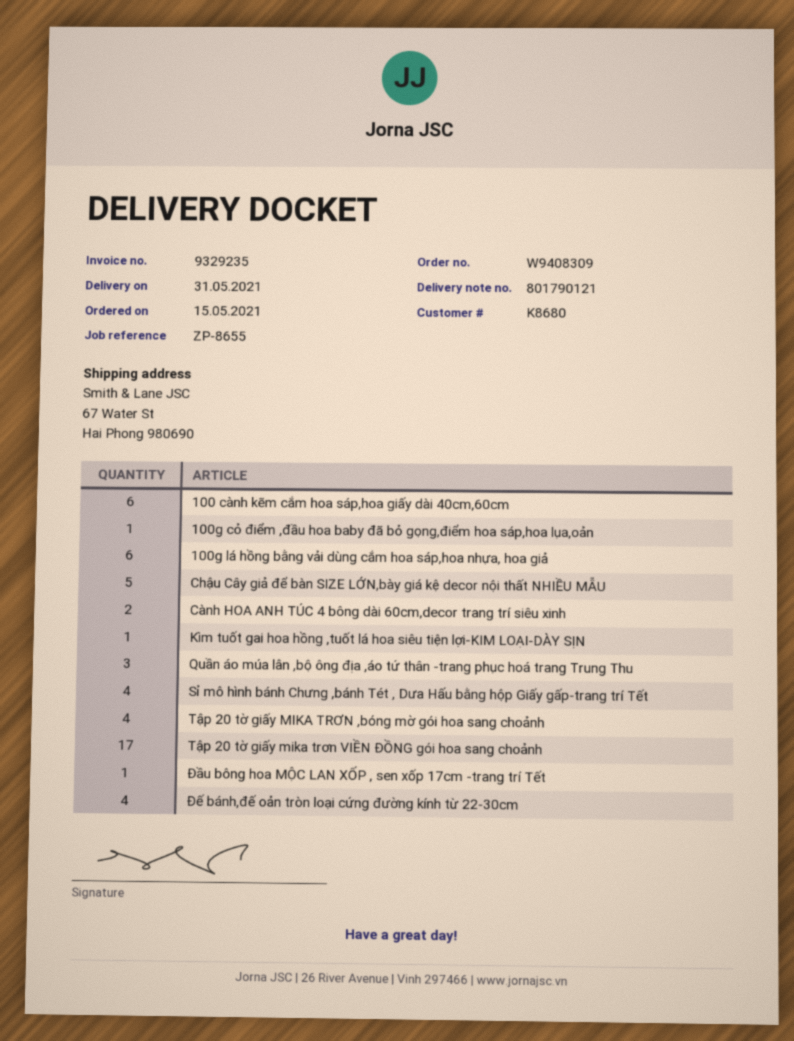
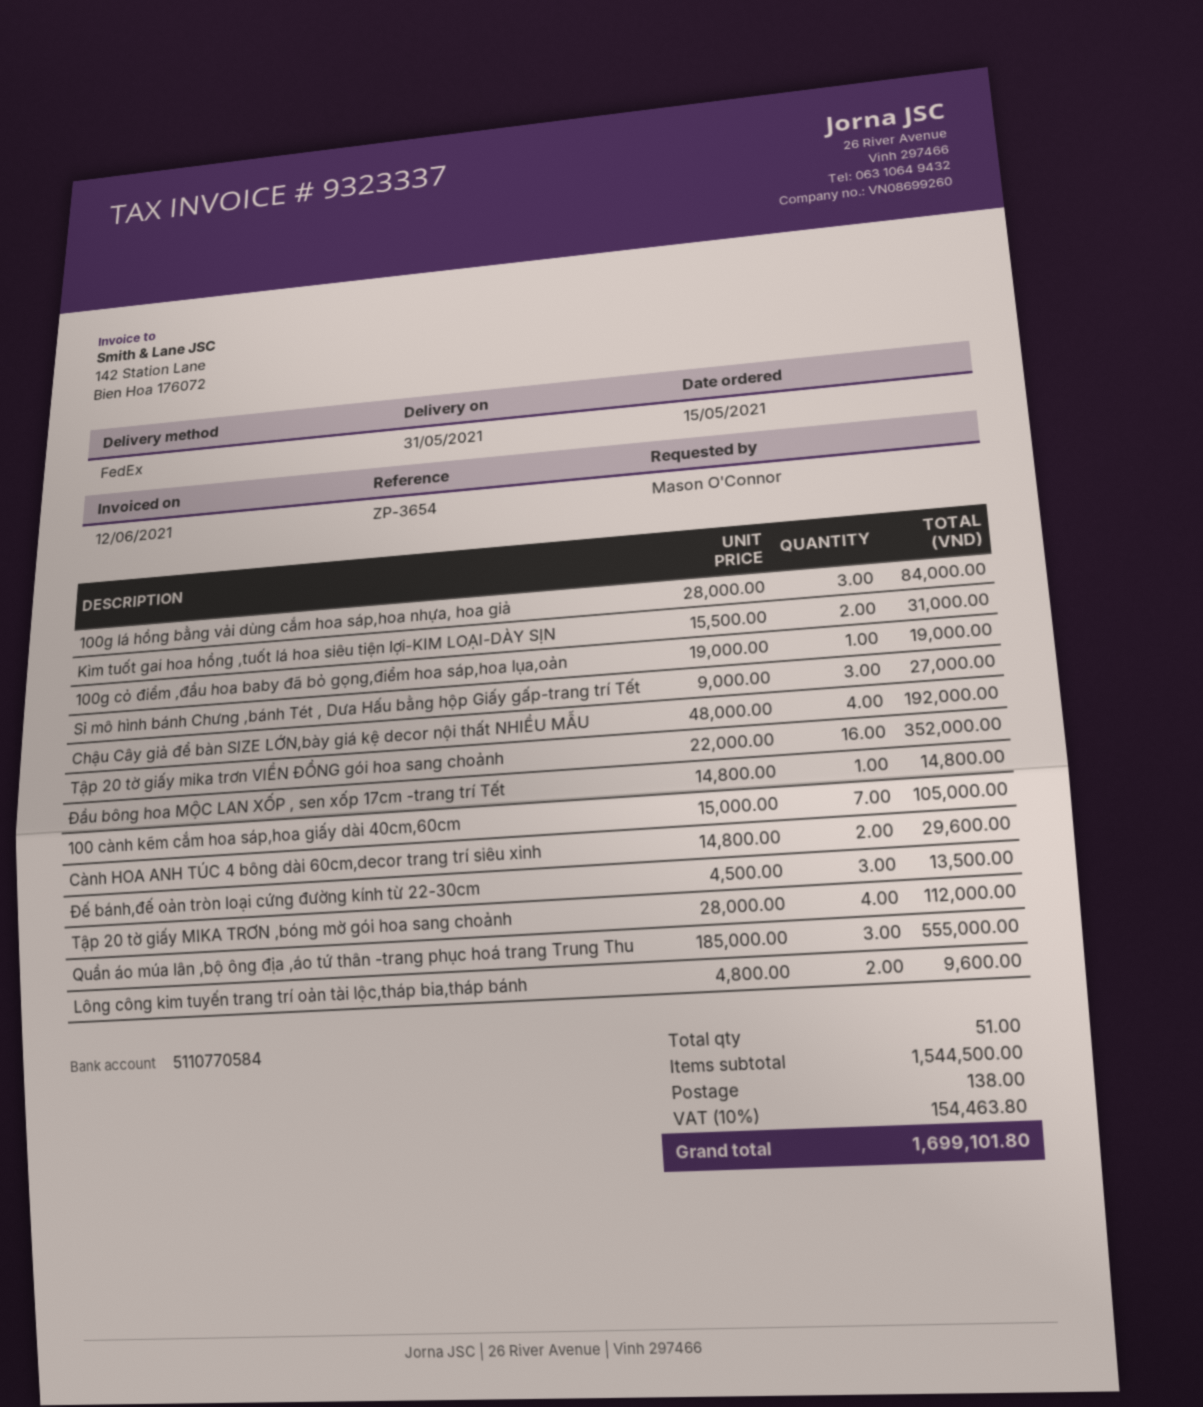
invoice number: 9329235 -> 9323337
reference: ZP-8655 -> ZP-3654
100 cành kẽm cắm hoa sáp,hoa giấy dài 40cm,60cm: 6 -> 7
100g lá hồng bằng vải dùng cắm hoa sáp,hoa nhựa, hoa giả: 6 -> 3
Chậu Cây giả để bàn SIZE LỚN,bày giá kệ decor nội thất NHIỀU MẪU: 5 -> 4
Kìm tuốt gai hoa hồng ,tuốt lá hoa siêu tiện lợi-KIM LOẠI-DÀY SỊN: 1 -> 2
Sỉ mô hình bánh Chưng ,bánh Tét , Dưa Hấu bằng hộp Giấy gấp-trang trí Tết: 4 -> 3
Tập 20 tờ giấy mika trơn VIỀN ĐỒNG gói hoa sang choảnh: 17 -> 16
Đế bánh,đế oản tròn loại cứng đường kính từ 22-30cm: 4 -> 3
Lông công kim tuyến trang trí oản tài lộc,tháp bia,tháp bánh: none -> 2

